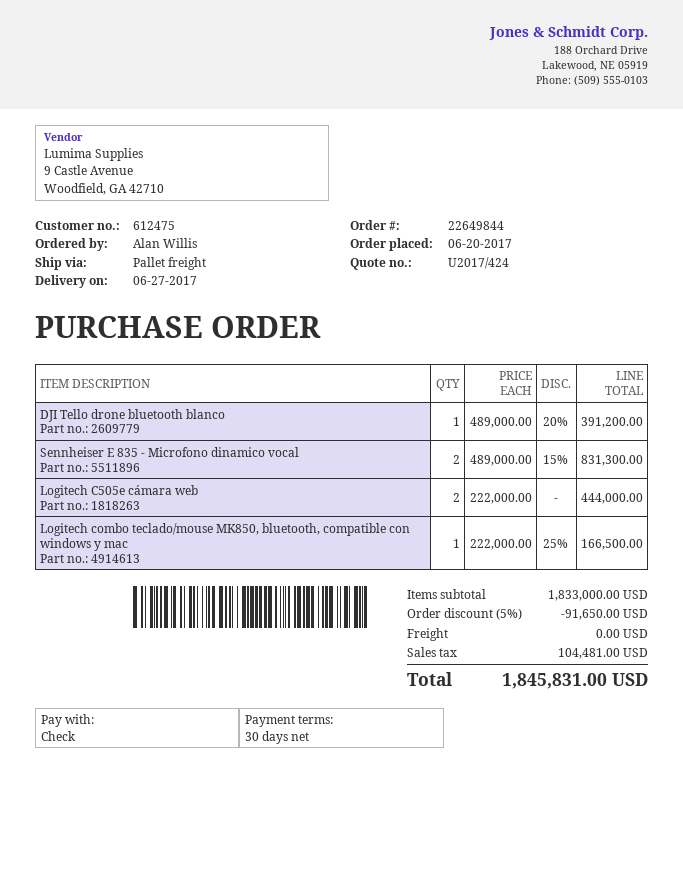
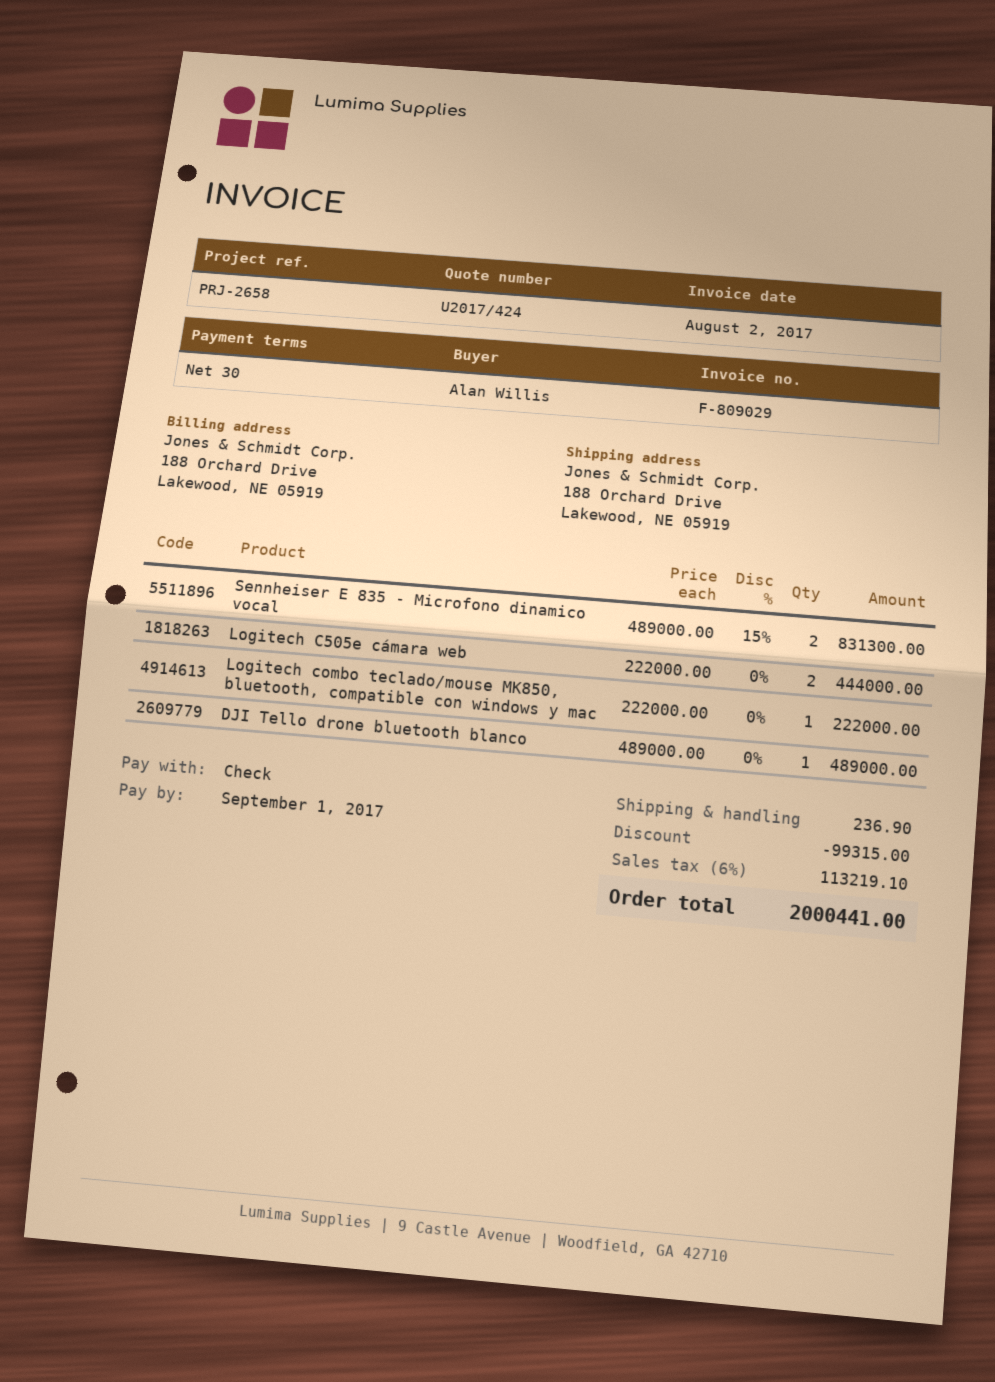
DJI Tello drone bluetooth blanco: 1 x 489000.00 - 20% = 391200.00 -> 1 x 489000.00 = 489000.00
Logitech combo teclado/mouse MK850, bluetooth, compatible con windows y mac: 1 x 222000.00 - 25% = 166500.00 -> 1 x 222000.00 = 222000.00
discount: 91650.00 -> 99315.00
shipping: 0.00 -> 236.90
tax: 104481.00 -> 113219.10
total: 1845831.00 -> 2000441.00

